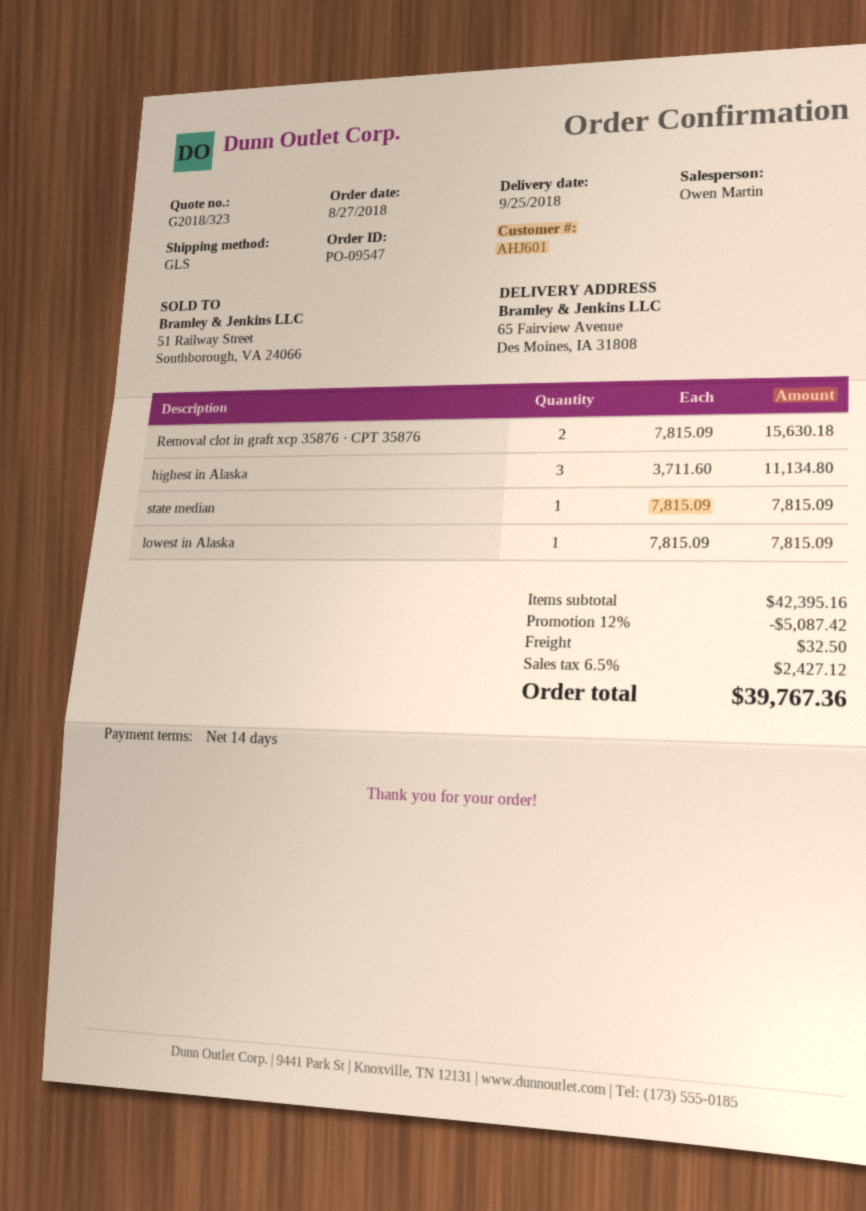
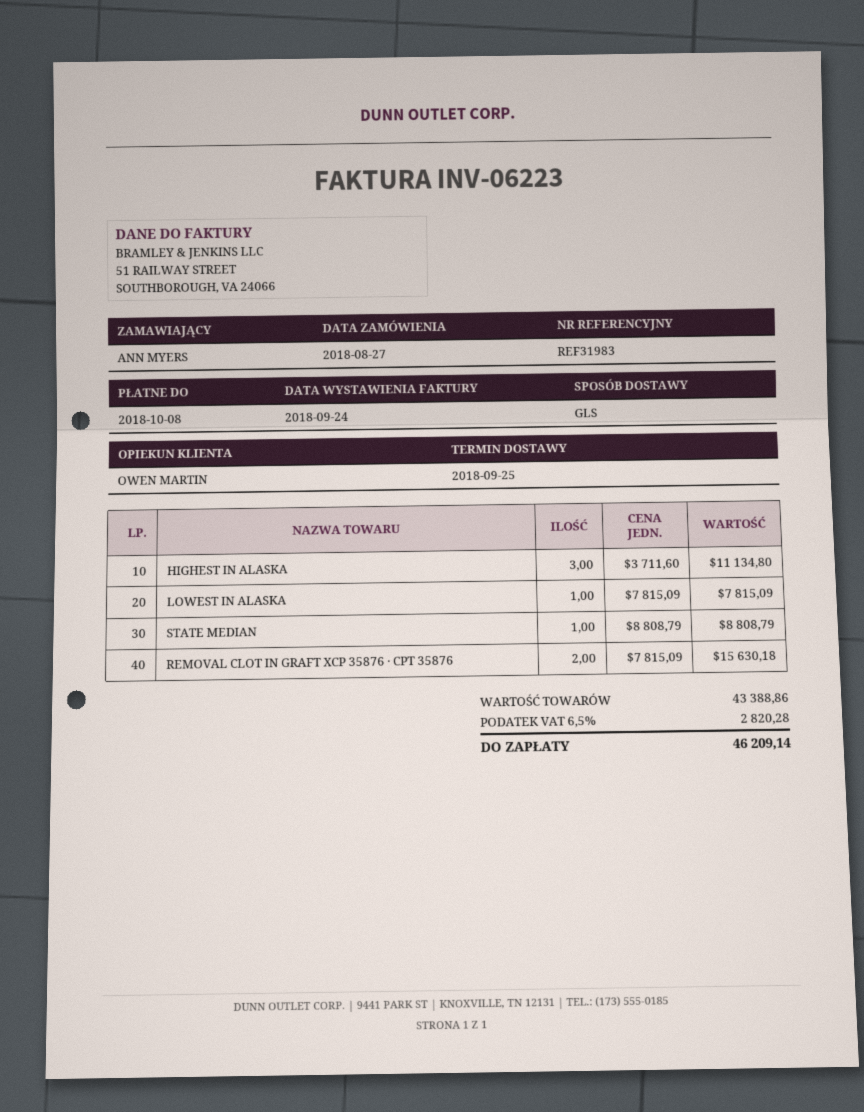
state median: 1 x 7815.09 = 7815.09 -> 1 x 8808.79 = 8808.79
subtotal: 42395.16 -> 43388.86
discount: 12% = 5087.42 -> none
shipping: 32.50 -> none
tax: 6.5% = 2427.12 -> 6.5% = 2820.28
total: 39767.36 -> 46209.14

